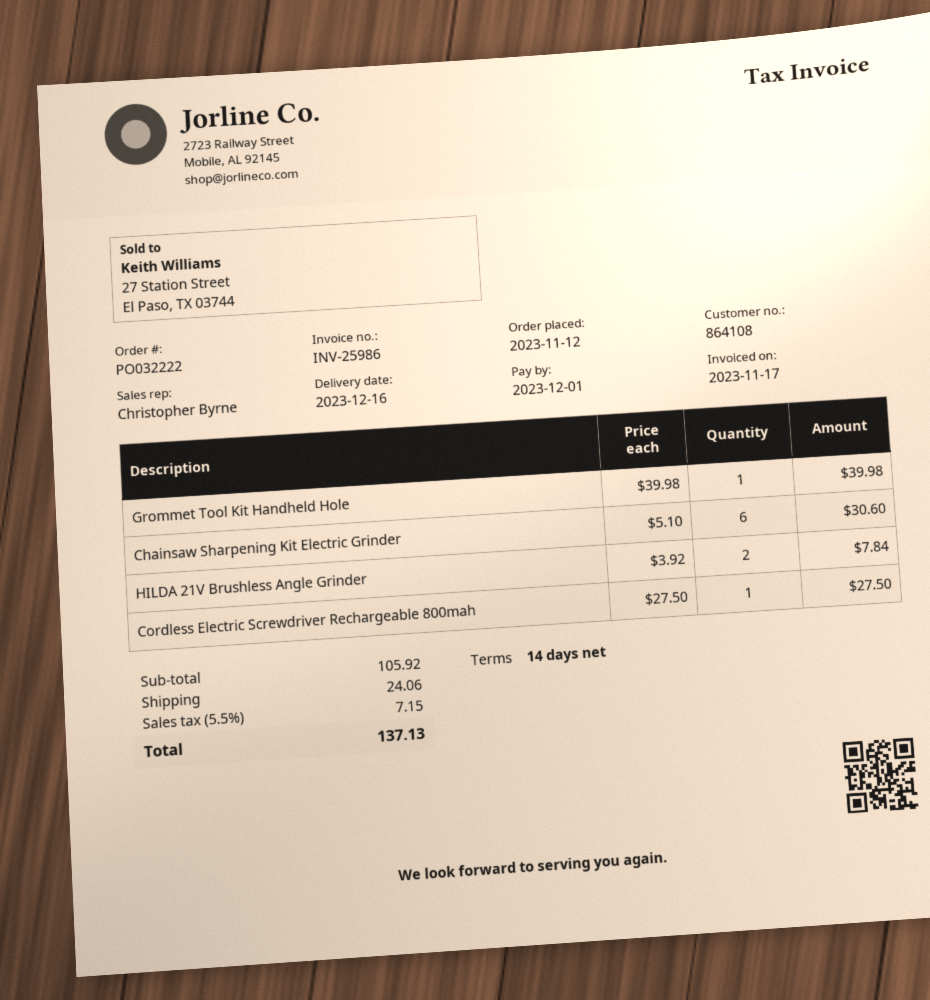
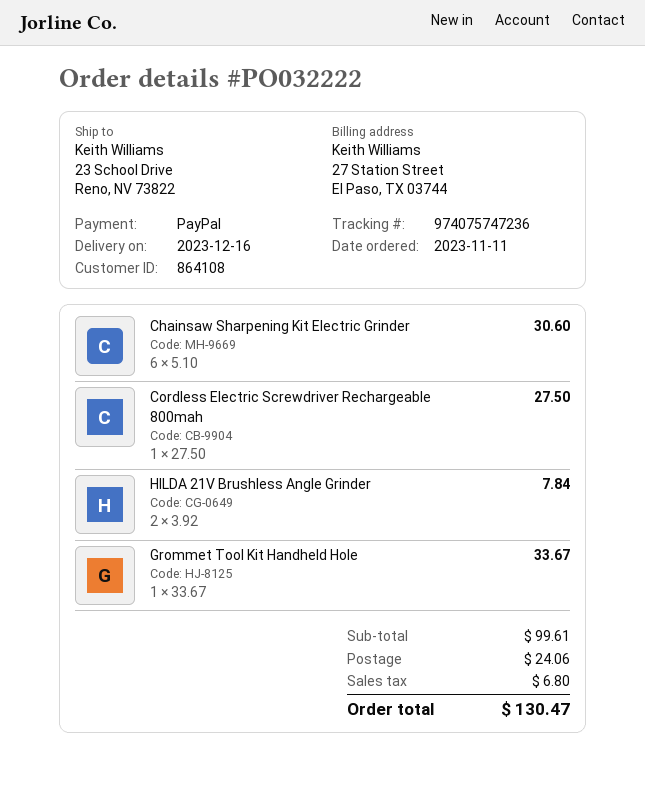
order date: 2023-11-12 -> 2023-11-11
Grommet Tool Kit Handheld Hole: 1 x 39.98 = 39.98 -> 1 x 33.67 = 33.67
subtotal: 105.92 -> 99.61
tax: 7.15 -> 6.80
total: 137.13 -> 130.47

